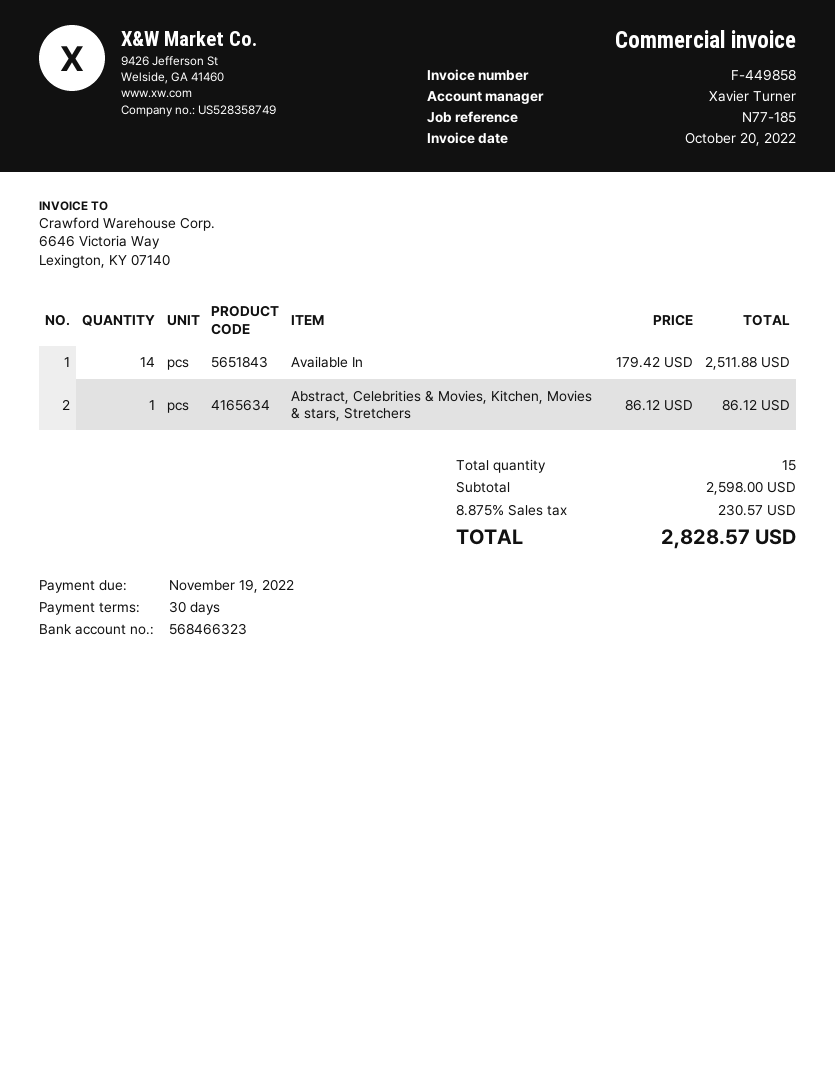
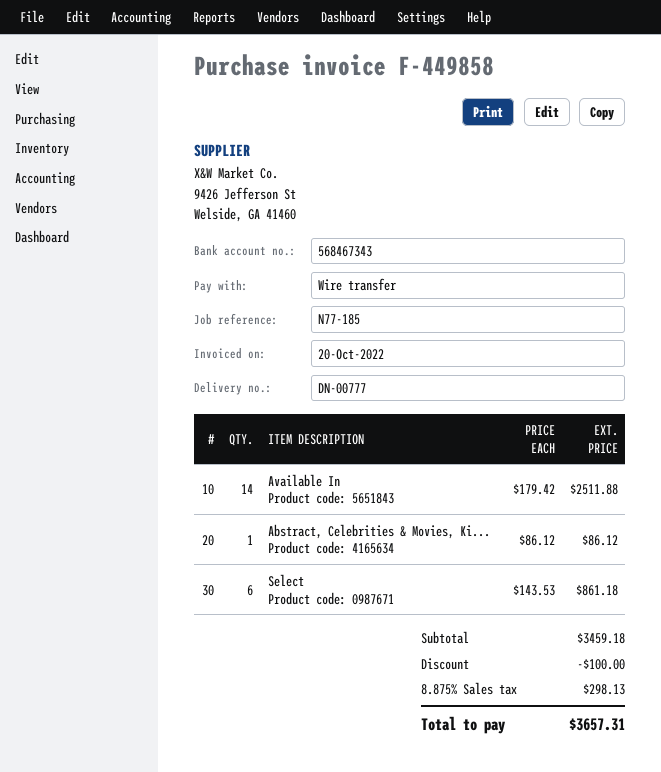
bank account: 568466323 -> 568467343
Select: none -> 6 x 143.53 = 861.18
subtotal: 2598.00 -> 3459.18
discount: none -> 100.00
tax: 8.875% = 230.57 -> 8.875% = 298.13
total: 2828.57 -> 3657.31

